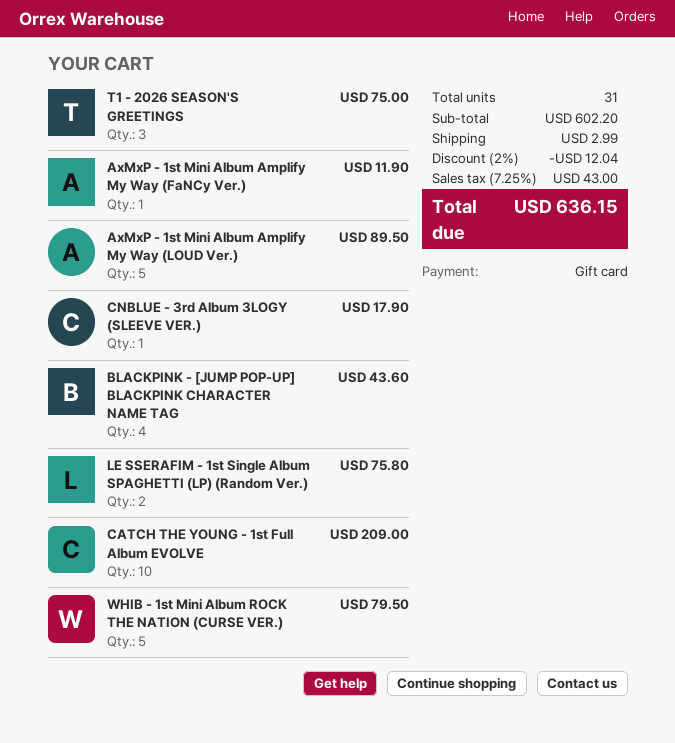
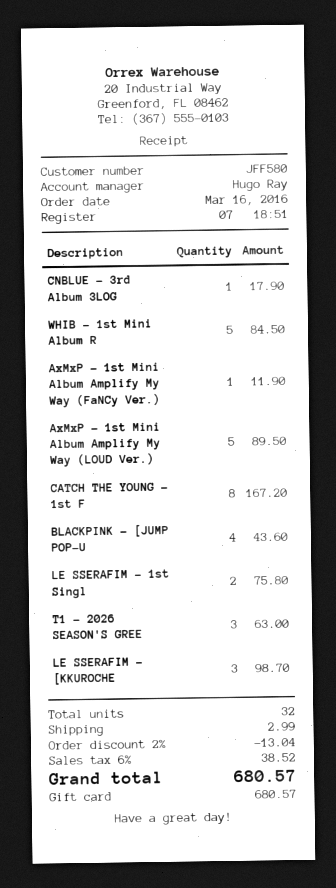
T1 - 2026 SEASON'S GREETINGS: 3 for 75.00 -> 3 for 63.00
CATCH THE YOUNG - 1st Full Album EVOLVE: 10 for 209.00 -> 8 for 167.20
WHIB - 1st Mini Album ROCK THE NATION (CURSE VER.): 5 for 79.50 -> 5 for 84.50
LE SSERAFIM - [KKUROCHE: none -> 3 for 98.70
total quantity: 31 -> 32
discount: 2% = 12.04 -> 2% = 13.04
tax: 7.25% = 43.00 -> 6% = 38.52
total: 636.15 -> 680.57

